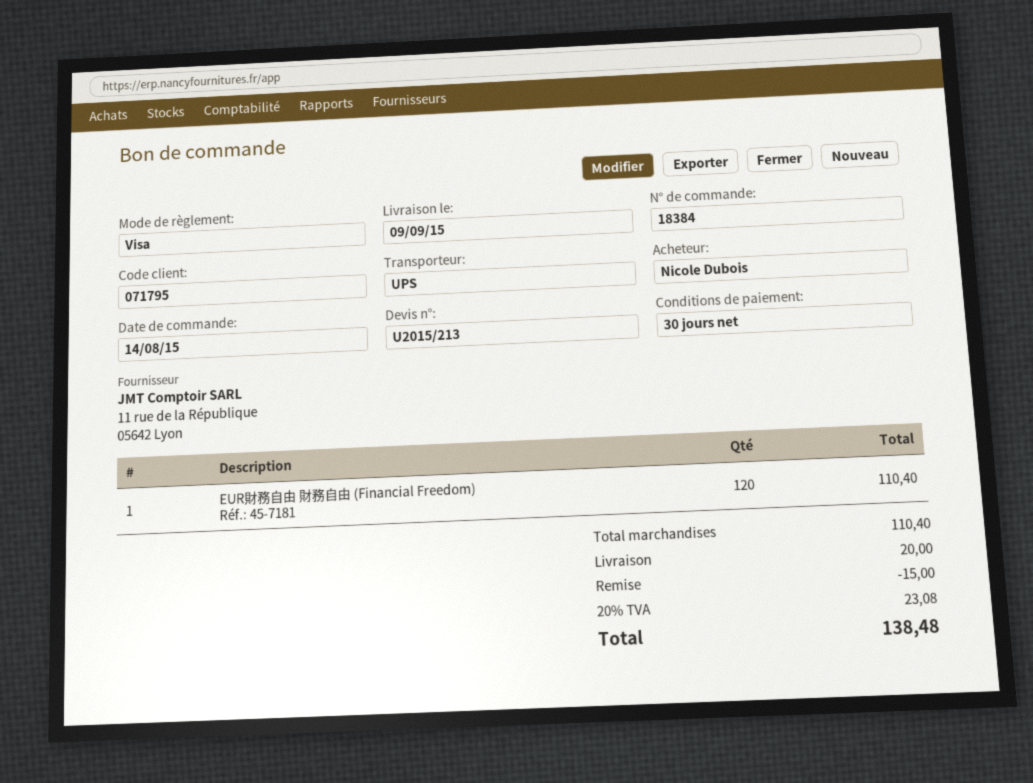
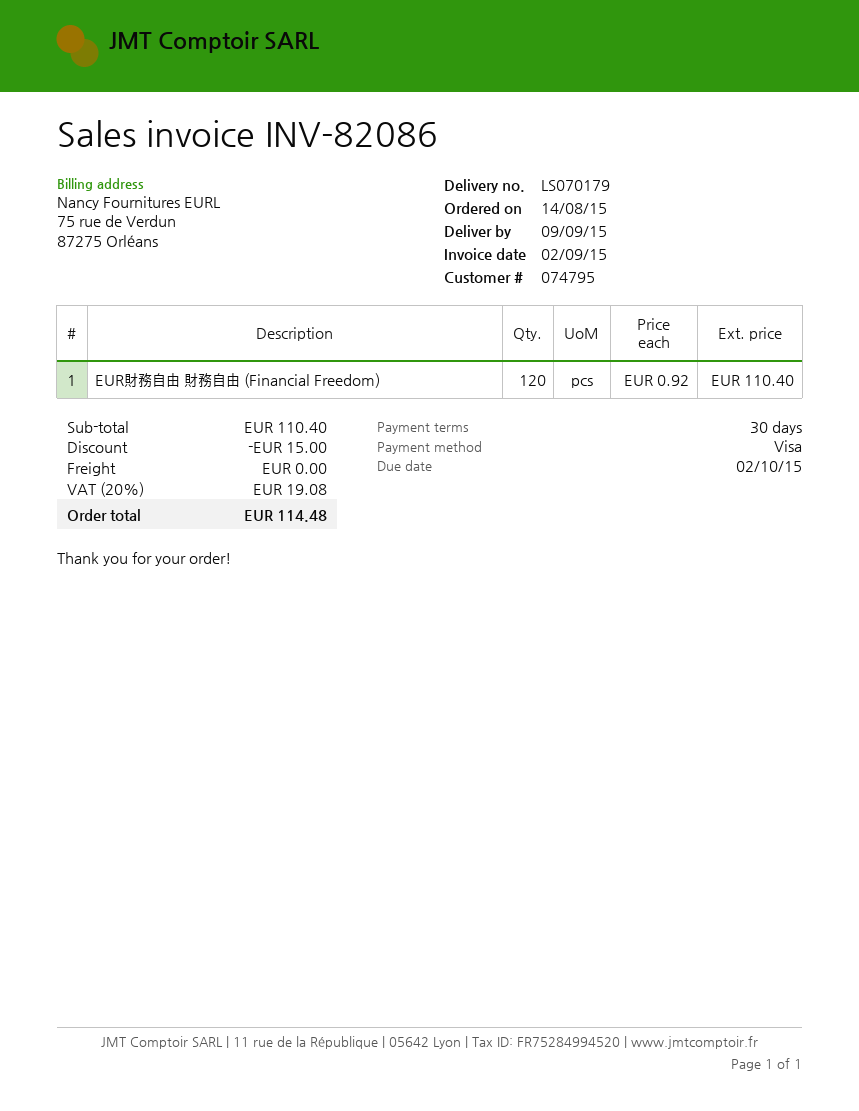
customer number: 071795 -> 074795
shipping: 20.00 -> 0.00
tax: 20% = 23.08 -> 20% = 19.08
total: 138.48 -> 114.48

